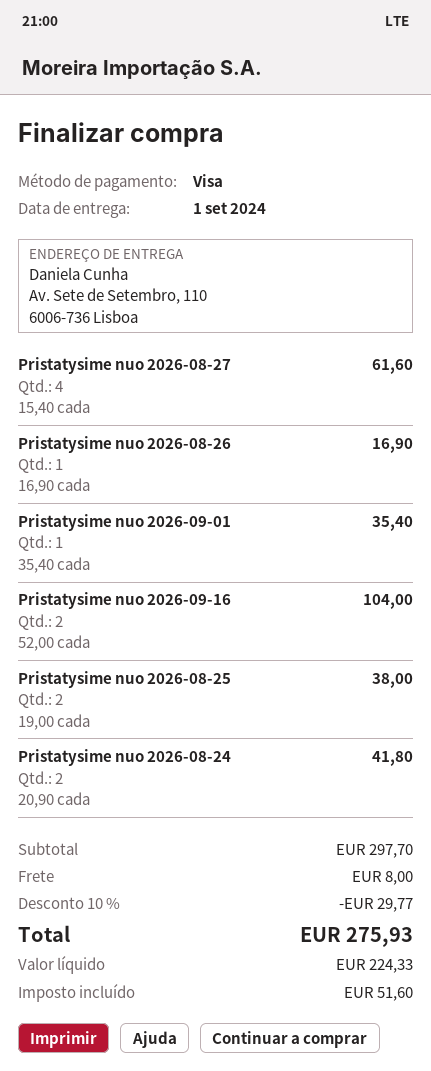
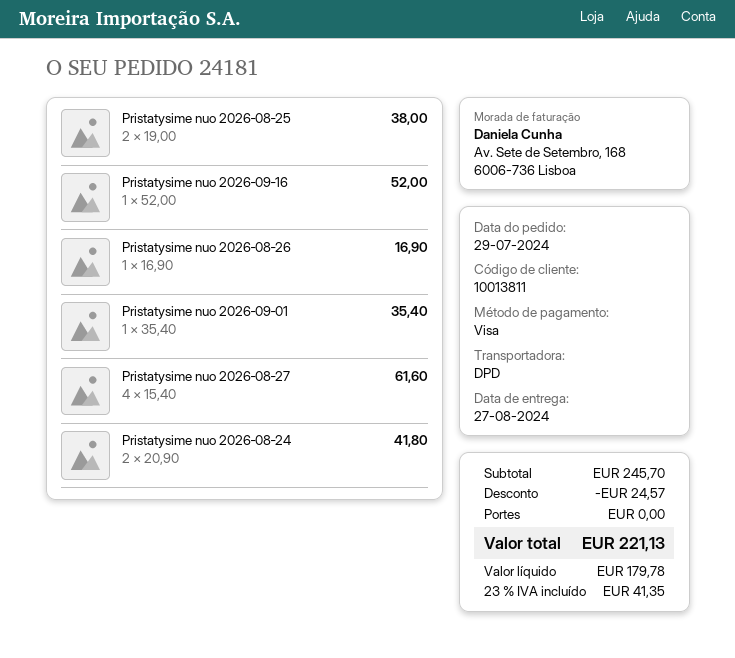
delivery date: 2024-09-01 -> 2024-08-27
Pristatysime nuo 2026‑09‑16: 2 x 52.00 = 104.00 -> 1 x 52.00 = 52.00
subtotal: 297.70 -> 245.70
discount: 29.77 -> 24.57
shipping: 8.00 -> 0.00
net: 224.33 -> 179.78
tax: 51.60 -> 41.35
total: 275.93 -> 221.13

